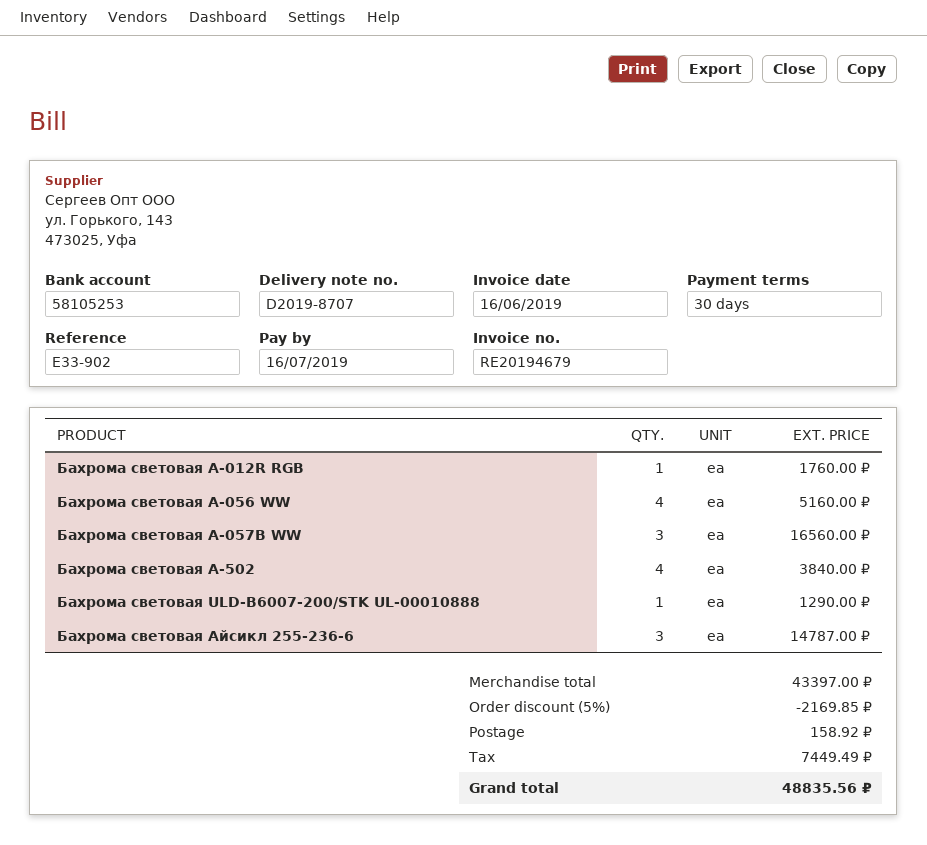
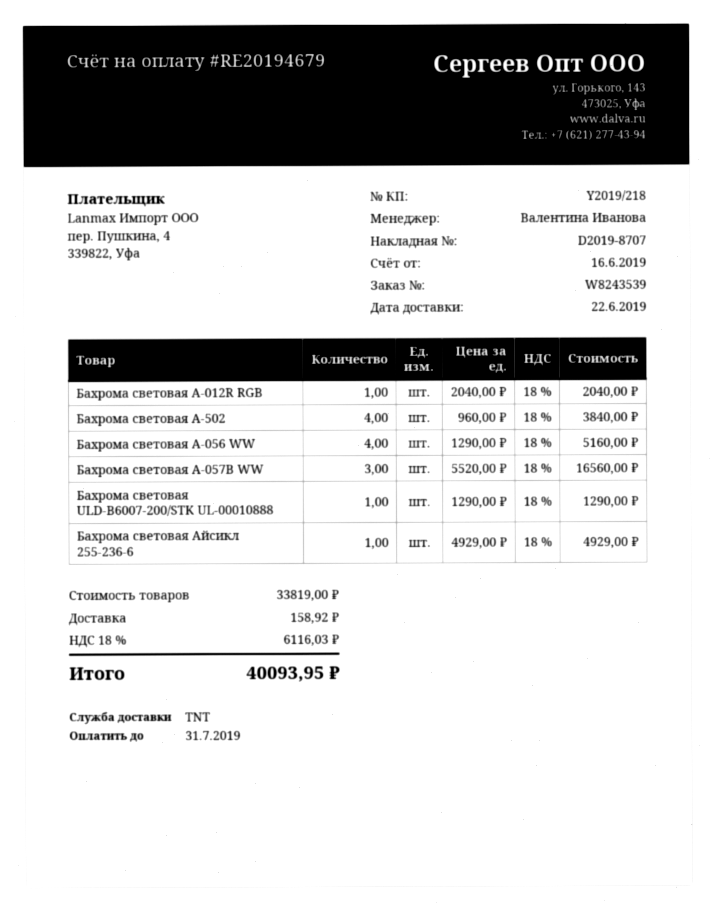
due date: 2019-07-16 -> 2019-07-31
Бахрома световая A-012R RGB: 1 for 1760.00 -> 1 for 2040.00
Бахрома световая Айсикл 255-236-6: 3 for 14787.00 -> 1 for 4929.00
subtotal: 43397.00 -> 33819.00
discount: 5% = 2169.85 -> none
tax: 7449.49 -> 6116.03
total: 48835.56 -> 40093.95

